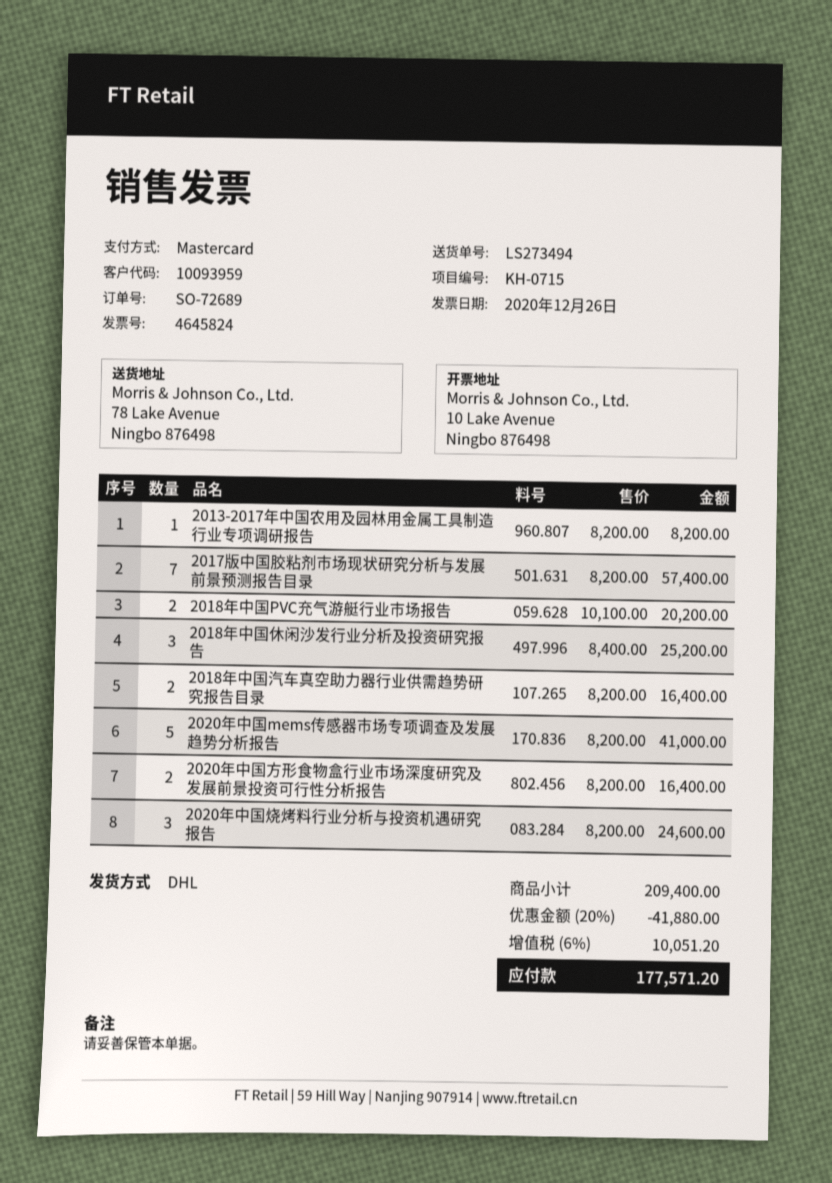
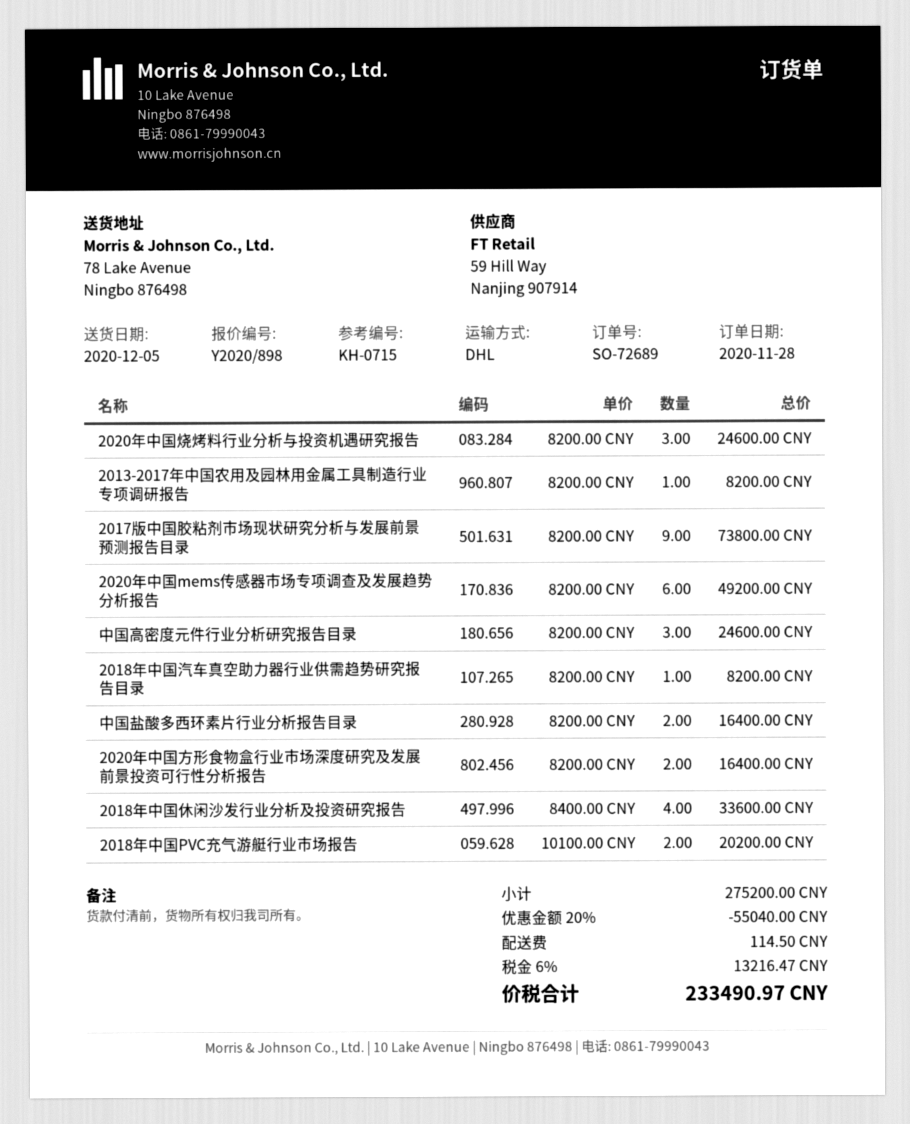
2017版中国胶粘剂市场现状研究分析与发展前景预测报告目录: 7 x 8200.00 = 57400.00 -> 9 x 8200.00 = 73800.00
2018年中国休闲沙发行业分析及投资研究报告: 3 x 8400.00 = 25200.00 -> 4 x 8400.00 = 33600.00
2018年中国汽车真空助力器行业供需趋势研究报告目录: 2 x 8200.00 = 16400.00 -> 1 x 8200.00 = 8200.00
2020年中国mems传感器市场专项调查及发展趋势分析报告: 5 x 8200.00 = 41000.00 -> 6 x 8200.00 = 49200.00
中国高密度元件行业分析研究报告目录: none -> 3 x 8200.00 = 24600.00
中国盐酸多西环素片行业分析报告目录: none -> 2 x 8200.00 = 16400.00
subtotal: 209400.00 -> 275200.00
discount: 20% = 41880.00 -> 20% = 55040.00
shipping: none -> 114.50
tax: 6% = 10051.20 -> 6% = 13216.47
total: 177571.20 -> 233490.97

